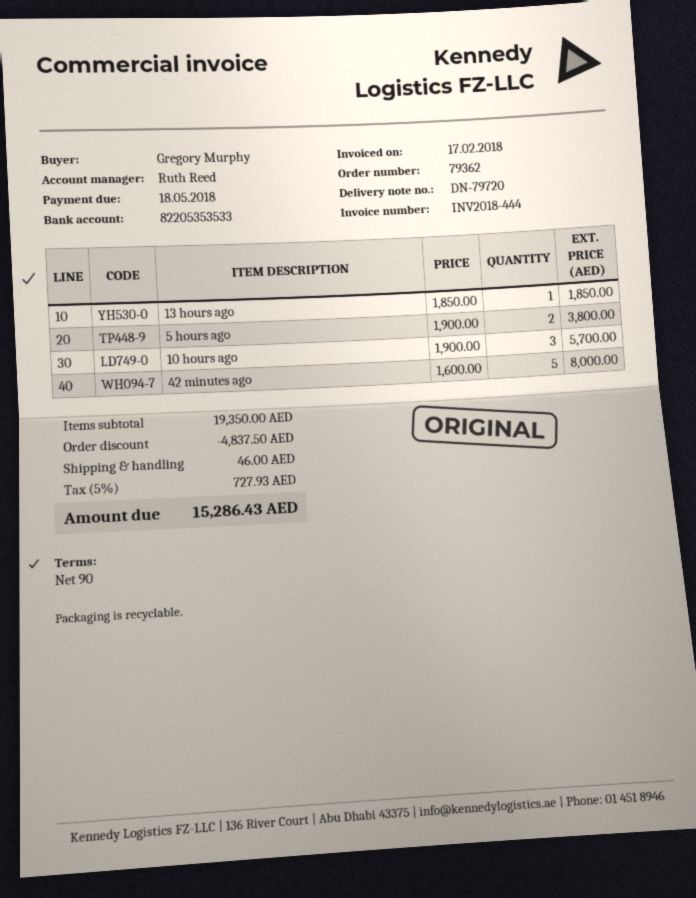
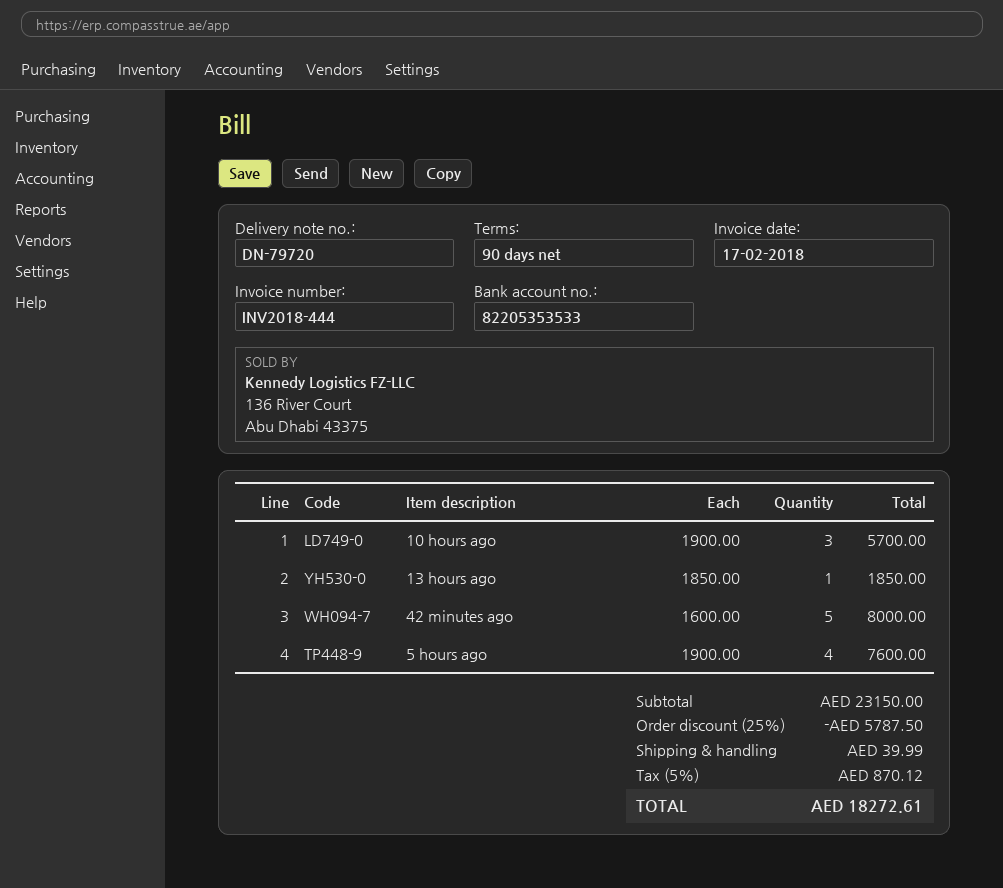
5 hours ago: 2 x 1900.00 = 3800.00 -> 4 x 1900.00 = 7600.00
subtotal: 19350.00 -> 23150.00
discount: 4837.50 -> 5787.50
shipping: 46.00 -> 39.99
tax: 5% = 727.93 -> 5% = 870.12
total: 15286.43 -> 18272.61

